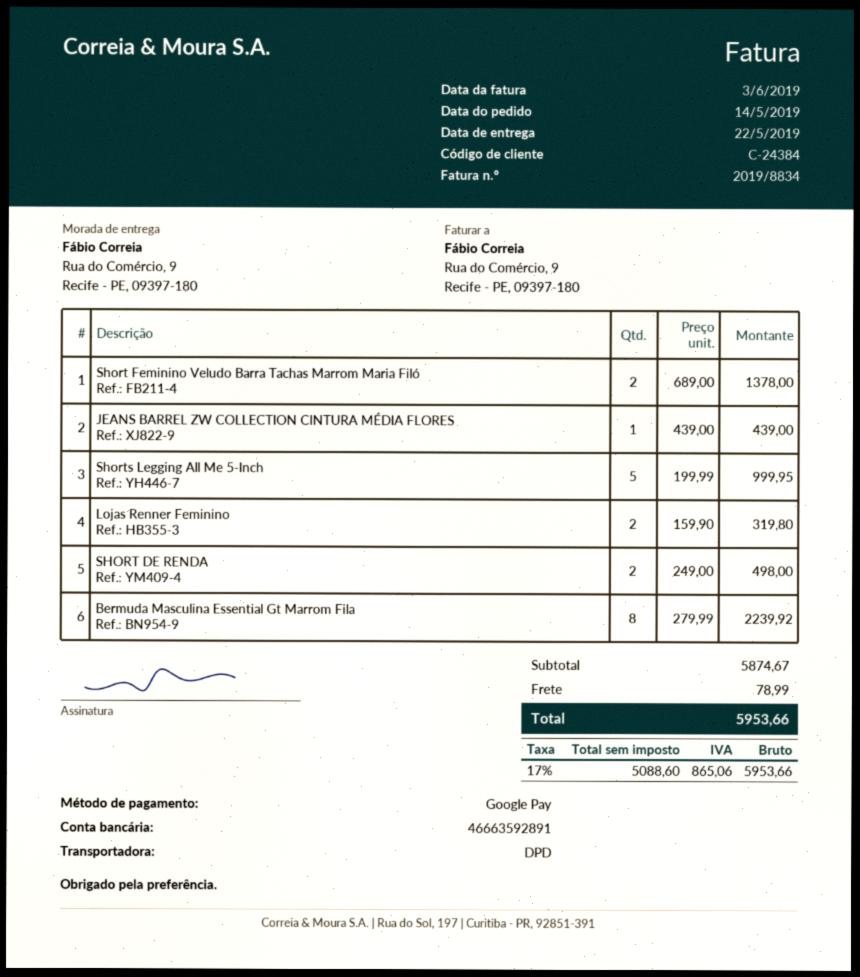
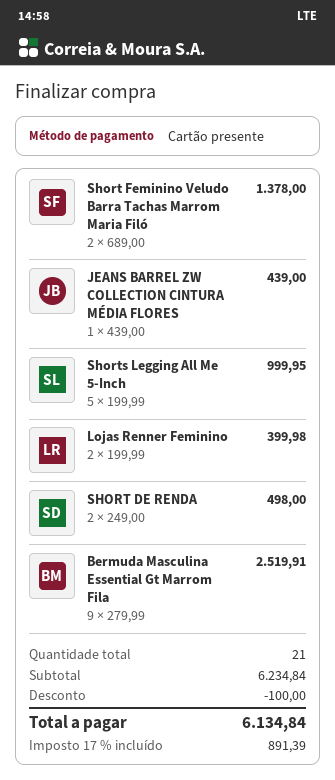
payment method: Google Pay -> gift card
Lojas Renner Feminino: 2 x 159.90 = 319.80 -> 2 x 199.99 = 399.98
Bermuda Masculina Essential Gt Marrom Fila: 8 x 279.99 = 2239.92 -> 9 x 279.99 = 2519.91
subtotal: 5874.67 -> 6234.84
discount: none -> 100.00
shipping: 78.99 -> none
tax: 17% = 865.06 -> 17% = 891.39
total: 5953.66 -> 6134.84

